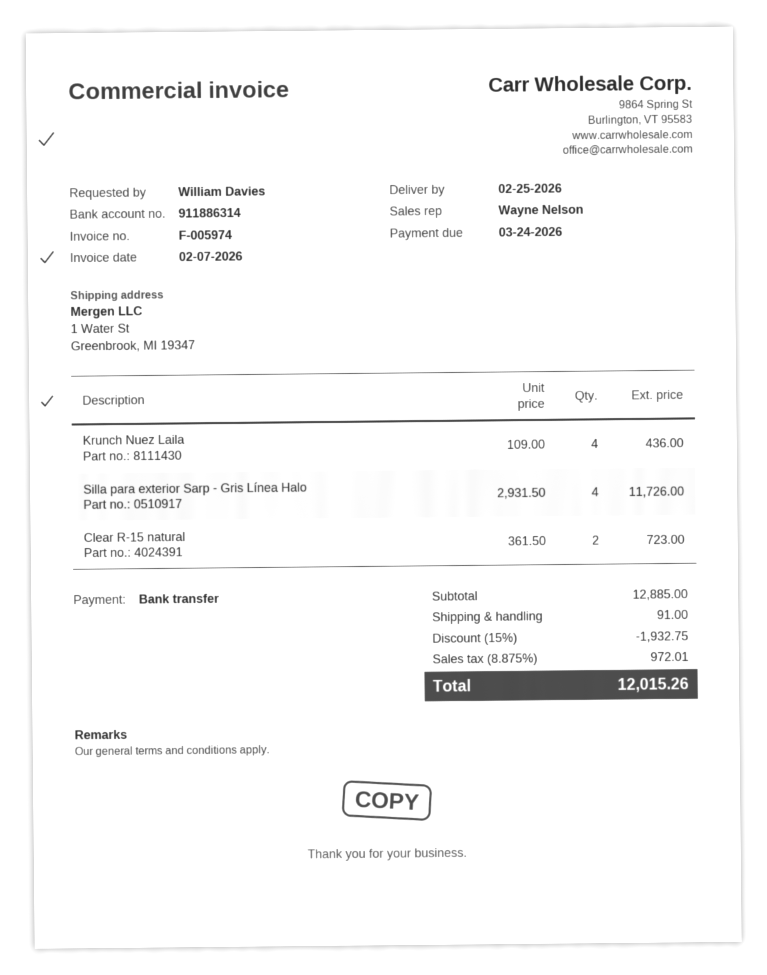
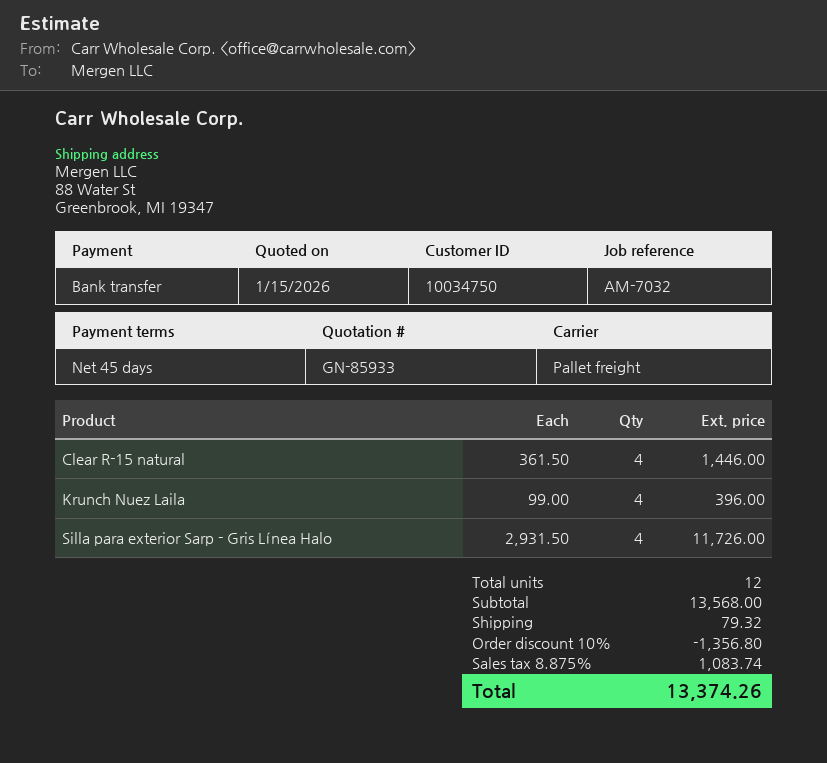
ship to: 1 Water St, Greenbrook, MI 19347 -> 88 Water St, Greenbrook, MI 19347
Krunch Nuez Laila: 4 x 109.00 = 436.00 -> 4 x 99.00 = 396.00
Clear R-15 natural: 2 x 361.50 = 723.00 -> 4 x 361.50 = 1446.00
subtotal: 12885.00 -> 13568.00
discount: 15% = 1932.75 -> 10% = 1356.80
shipping: 91.00 -> 79.32
tax: 8.875% = 972.01 -> 8.875% = 1083.74
total: 12015.26 -> 13374.26

